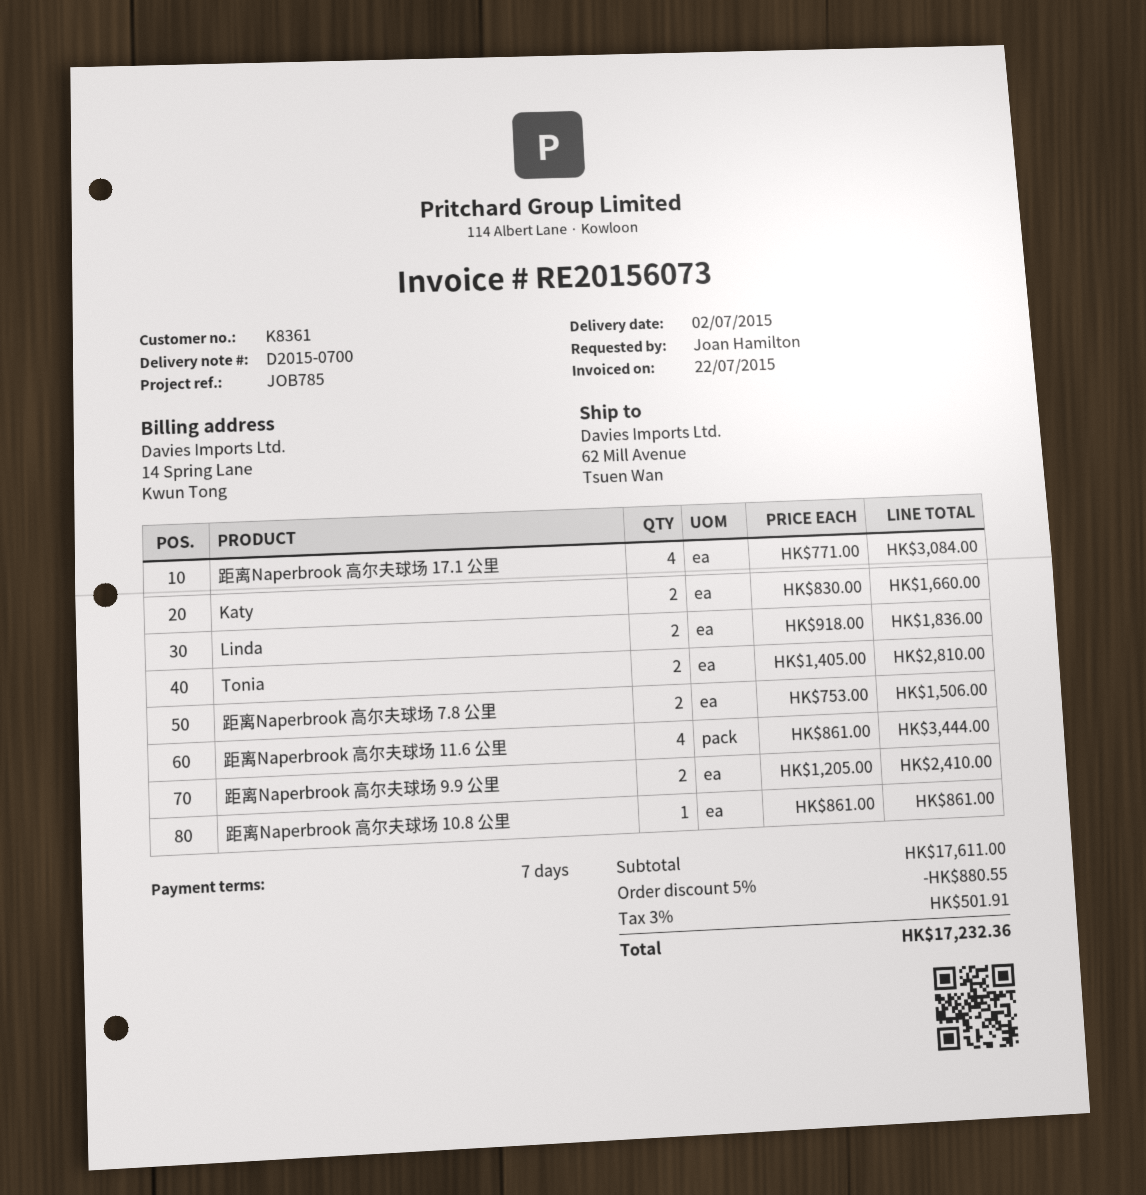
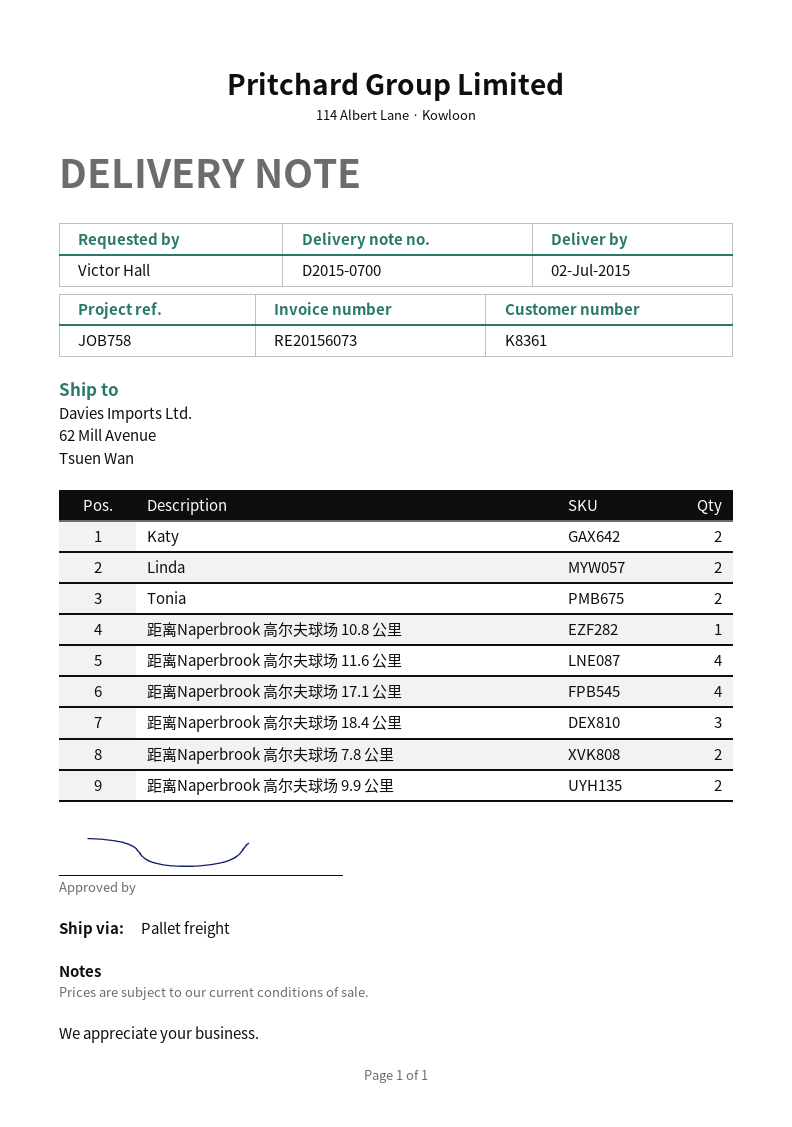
reference: JOB785 -> JOB758
ordered by: Joan Hamilton -> Victor Hall
距离Naperbrook 高尔夫球场 18.4 公里: none -> 3

